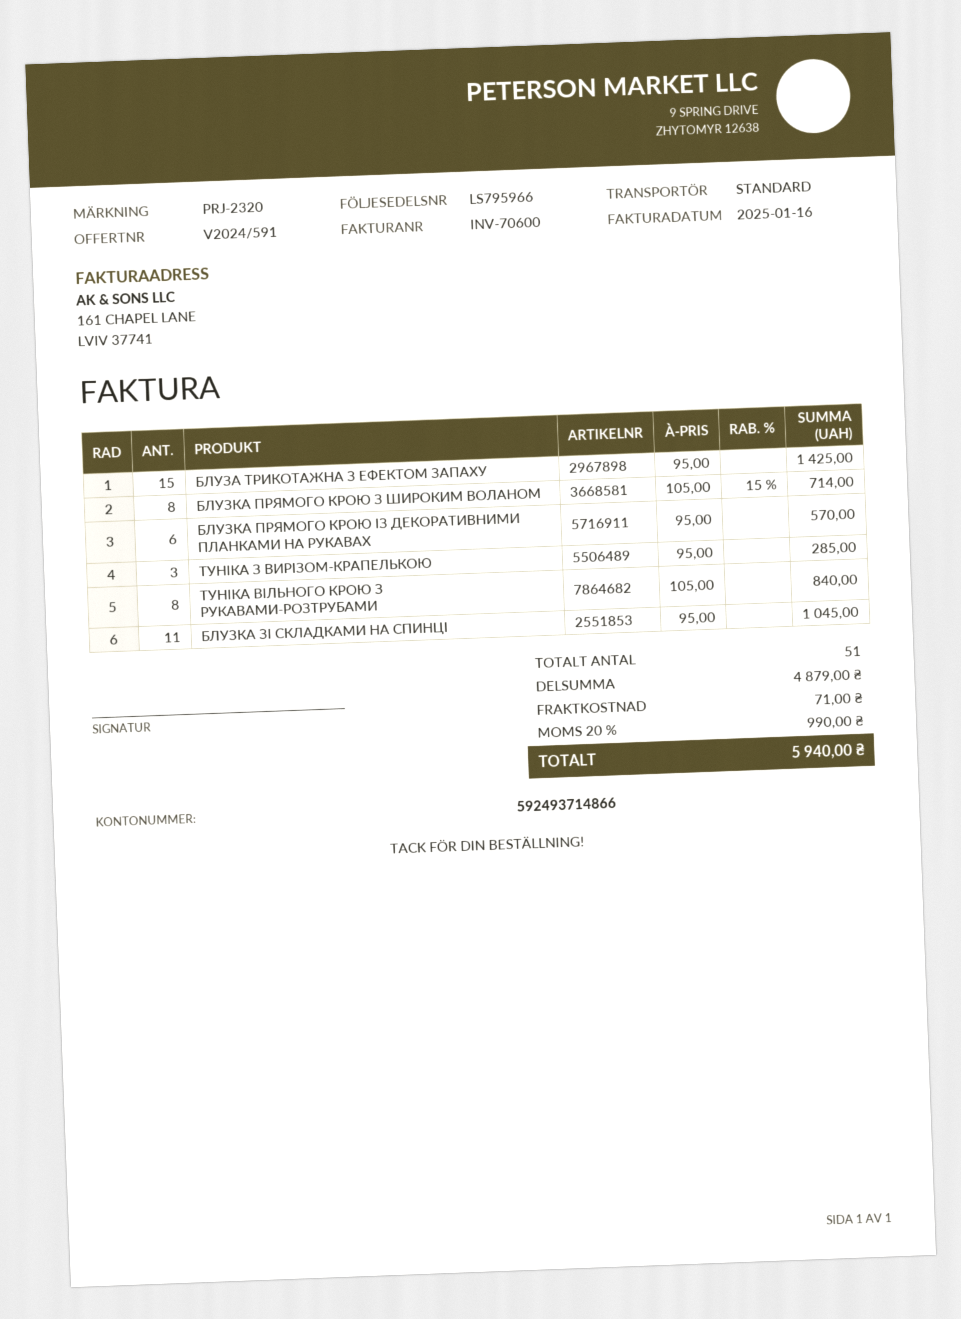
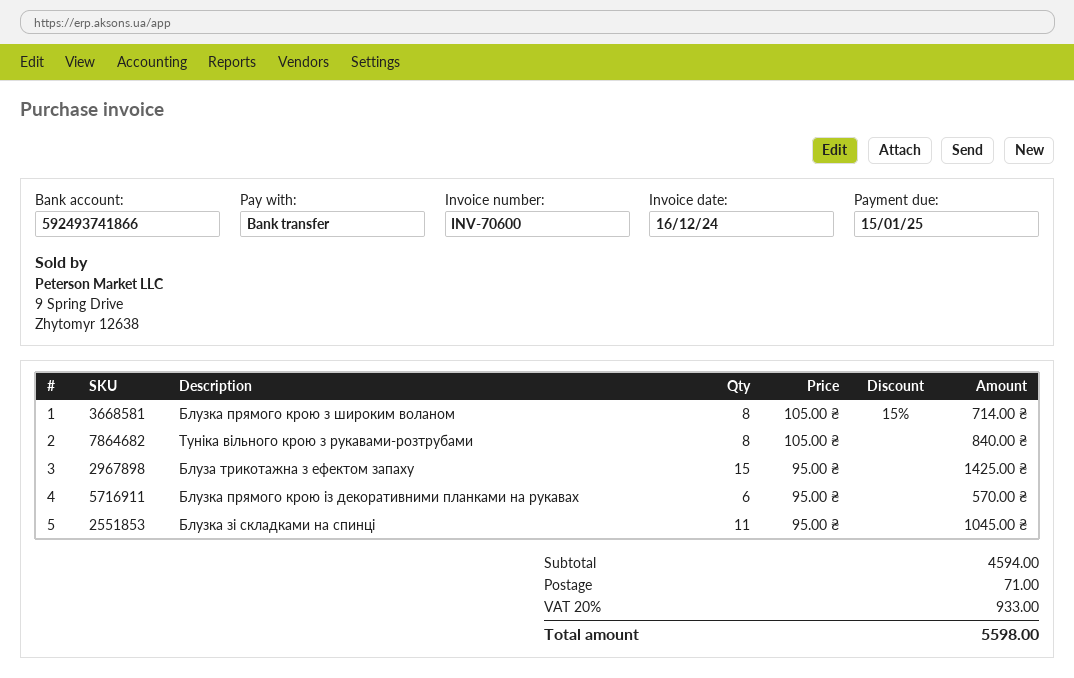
invoice date: 2025-01-16 -> 2024-12-16
bank account: 592493714866 -> 592493741866
ТУНІКА З ВИРІЗОМ-КРАПЕЛЬКОЮ: 3 x 95.00 = 285.00 -> none
subtotal: 4879.00 -> 4594.00
tax: 20% = 990.00 -> 20% = 933.00
total: 5940.00 -> 5598.00

